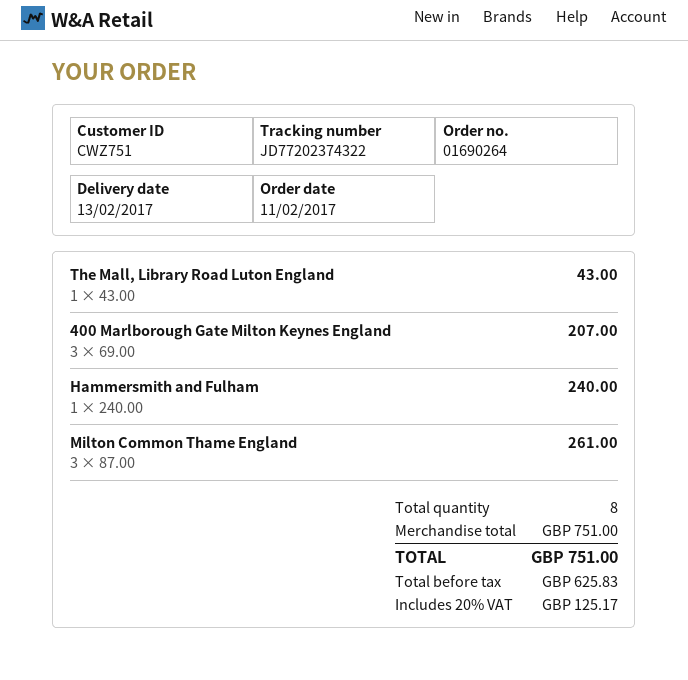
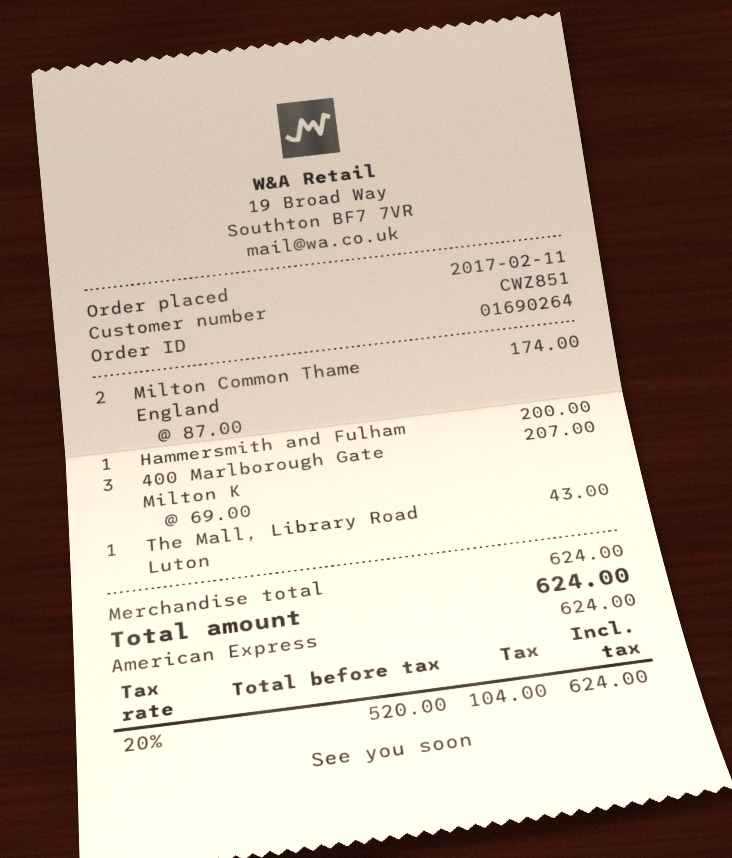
customer number: CWZ751 -> CWZ851
Hammersmith and Fulham: 1 x 240.00 = 240.00 -> 1 x 200.00 = 200.00
Milton Common Thame England: 3 x 87.00 = 261.00 -> 2 x 87.00 = 174.00
subtotal: 751.00 -> 624.00
net: 625.83 -> 520.00
tax: 20% = 125.17 -> 20% = 104.00
total: 751.00 -> 624.00

